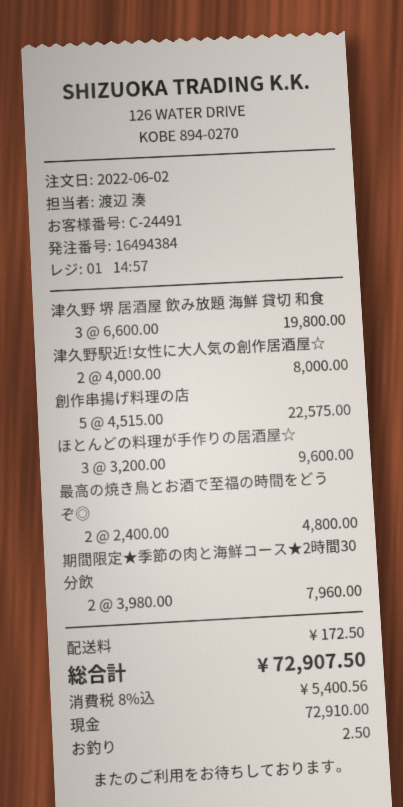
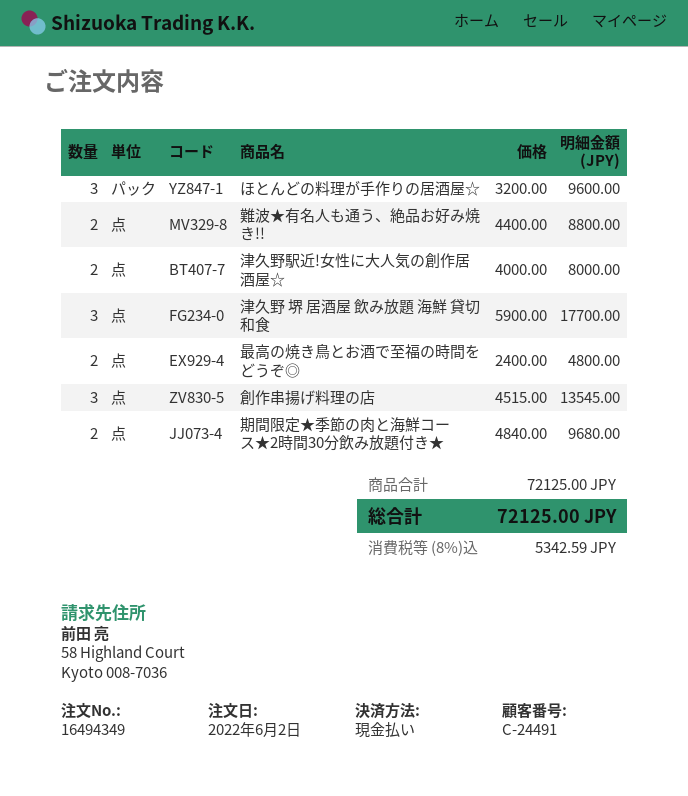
order number: 16494384 -> 16494349
津久野 堺 居酒屋 飲み放題 海鮮 貸切 和食: 3 x 6600.00 = 19800.00 -> 3 x 5900.00 = 17700.00
創作串揚げ料理の店: 5 x 4515.00 = 22575.00 -> 3 x 4515.00 = 13545.00
期間限定★季節の肉と海鮮コース★2時間30分飲: 2 x 3980.00 = 7960.00 -> 2 x 4840.00 = 9680.00
難波★有名人も通う、絶品お好み焼き!!: none -> 2 x 4400.00 = 8800.00
shipping: 172.50 -> none
tax: 8% = 5400.56 -> 8% = 5342.59
total: 72907.50 -> 72125.00

